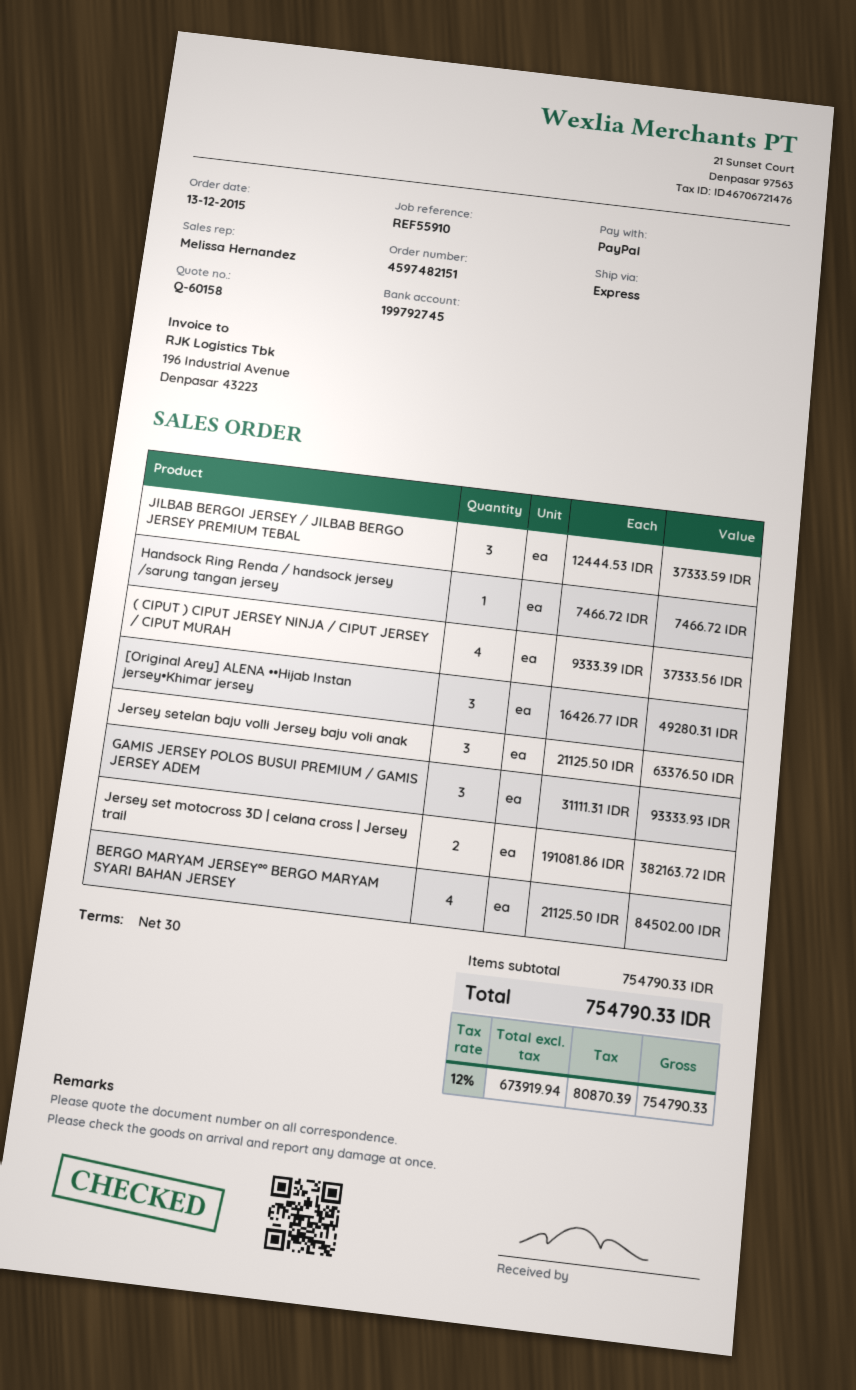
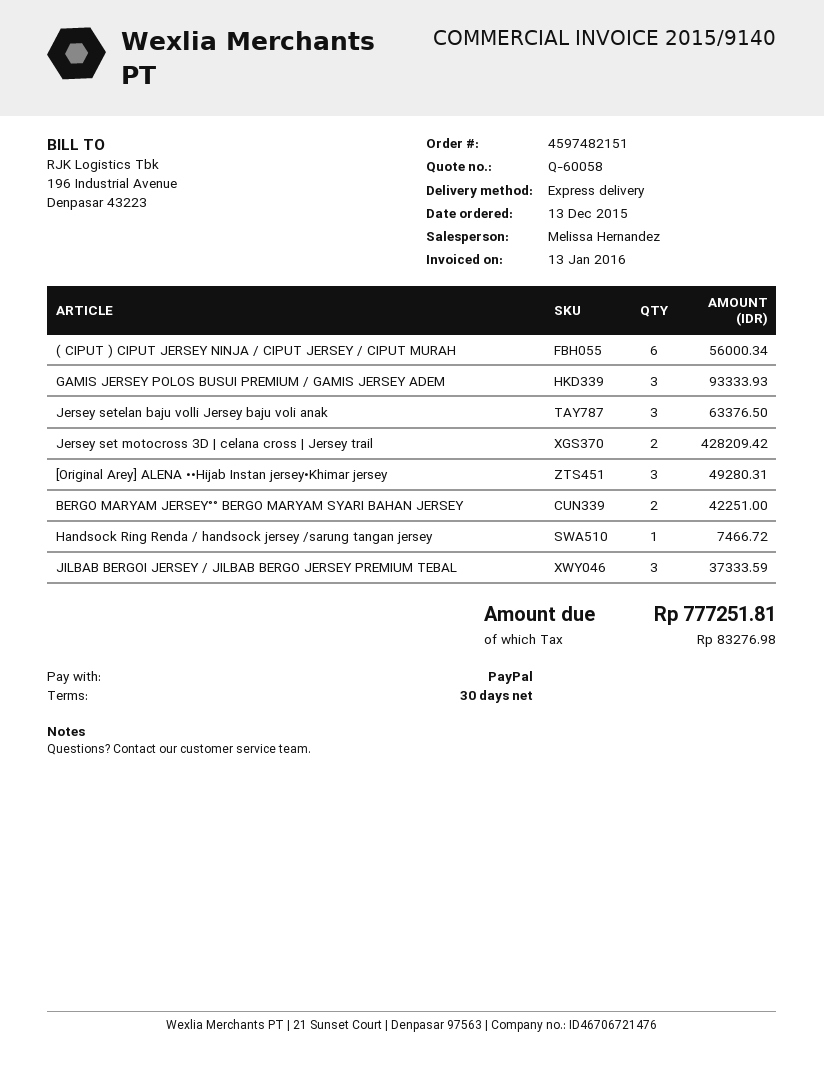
quote number: Q-60158 -> Q-60058
( CIPUT ) CIPUT JERSEY NINJA / CIPUT JERSEY / CIPUT MURAH: 4 for 37333.56 -> 6 for 56000.34
Jersey set motocross 3D | celana cross | Jersey trail: 2 for 382163.72 -> 2 for 428209.42
BERGO MARYAM JERSEY°° BERGO MARYAM SYARI BAHAN JERSEY: 4 for 84502.00 -> 2 for 42251.00
tax: 80870.39 -> 83276.98
total: 754790.33 -> 777251.81

